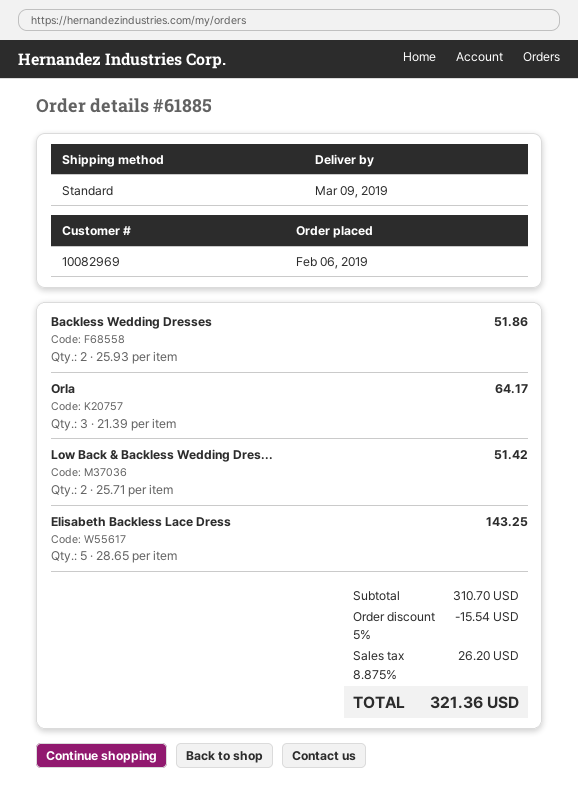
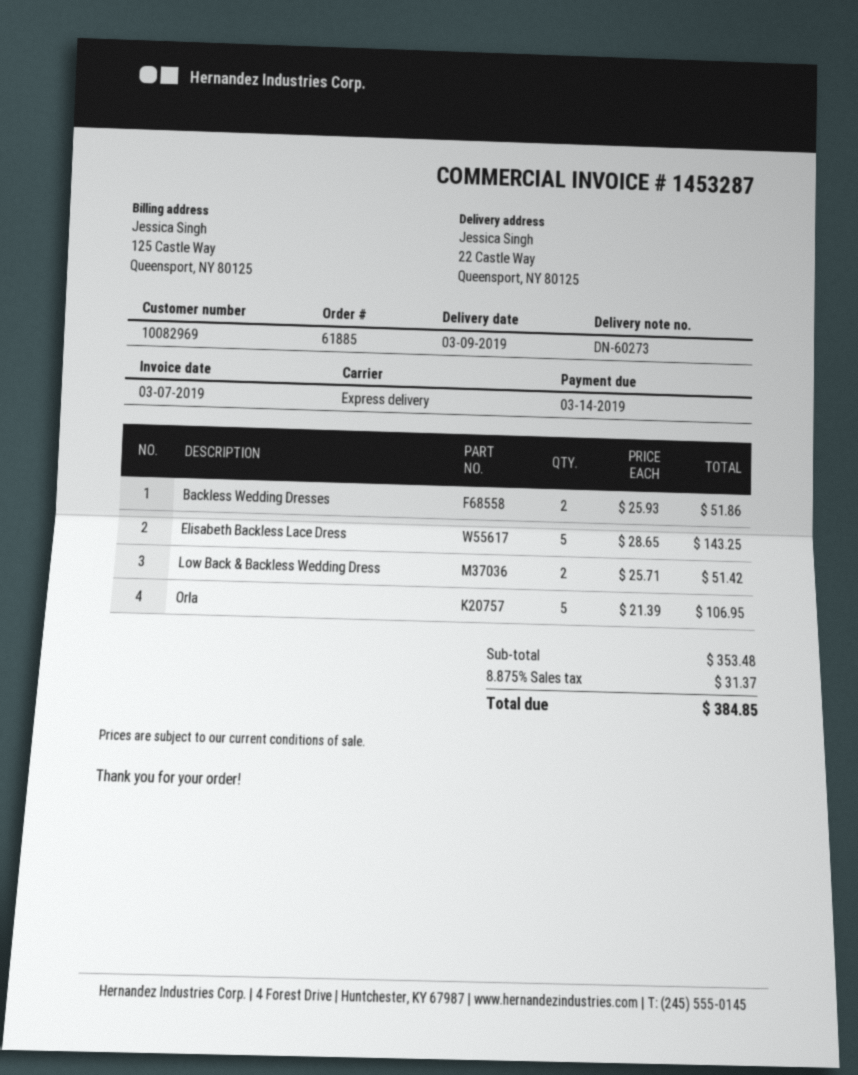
shipping method: standard -> express
Orla: 3 x 21.39 = 64.17 -> 5 x 21.39 = 106.95
subtotal: 310.70 -> 353.48
discount: 5% = 15.54 -> none
tax: 8.875% = 26.20 -> 8.875% = 31.37
total: 321.36 -> 384.85

